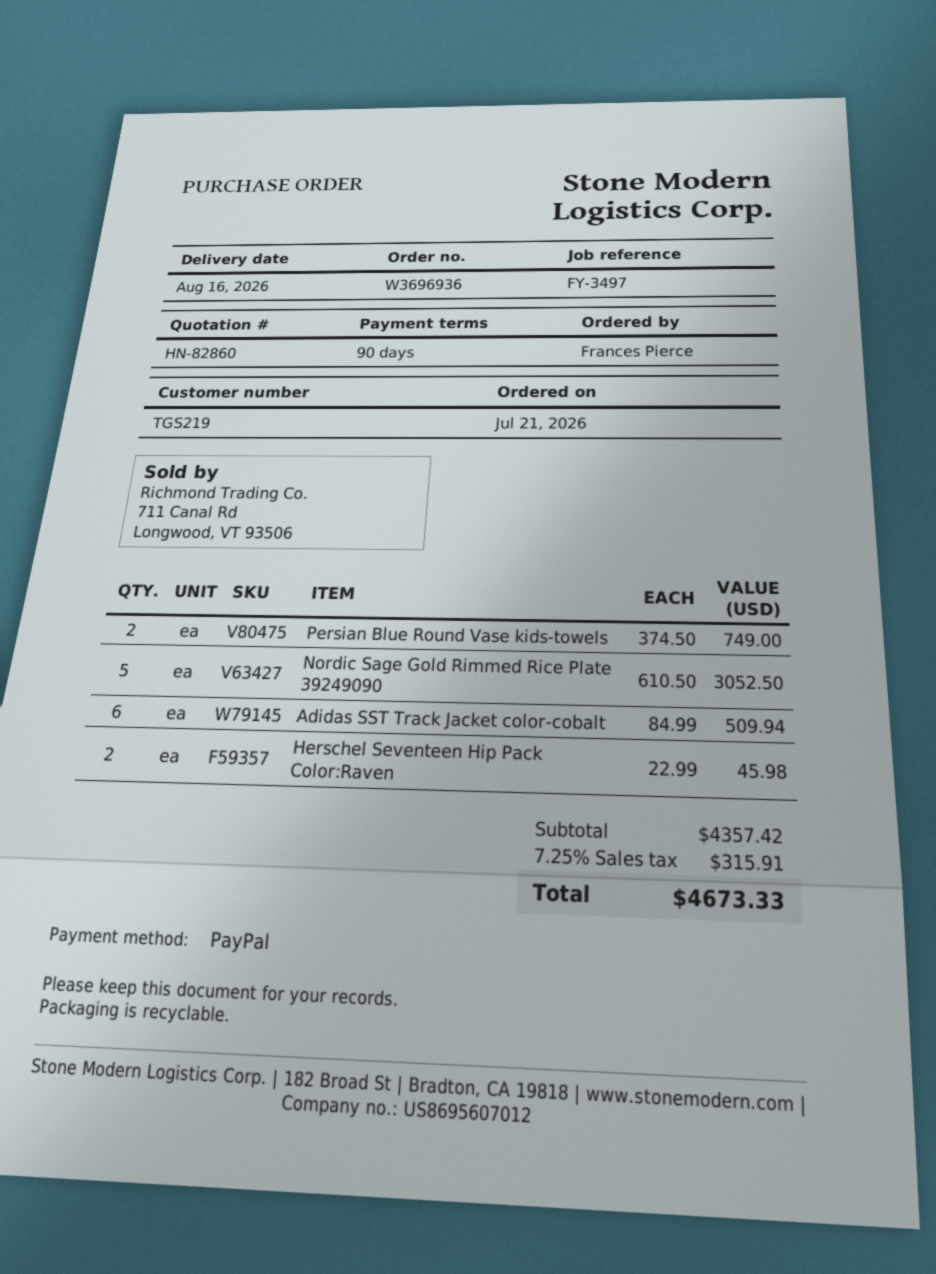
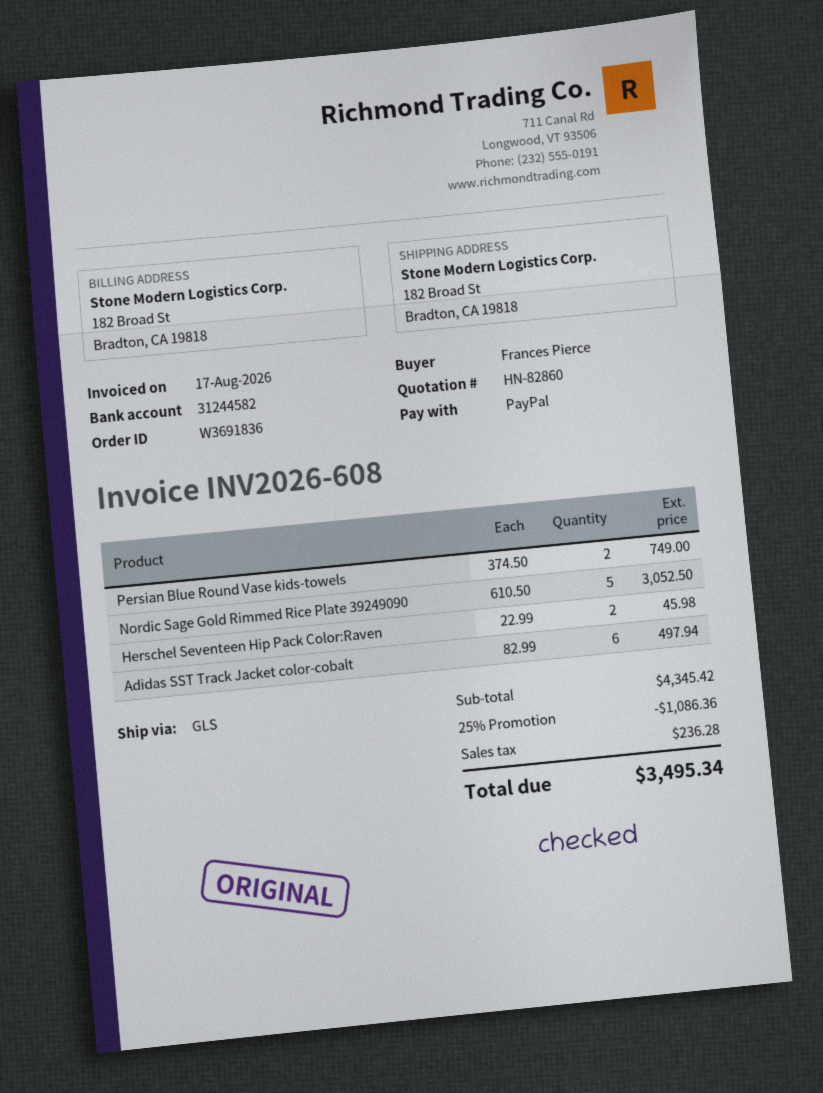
order number: W3696936 -> W3691836
Adidas SST Track Jacket color-cobalt: 6 x 84.99 = 509.94 -> 6 x 82.99 = 497.94
subtotal: 4357.42 -> 4345.42
discount: none -> 25% = 1086.36
tax: 315.91 -> 236.28
total: 4673.33 -> 3495.34

